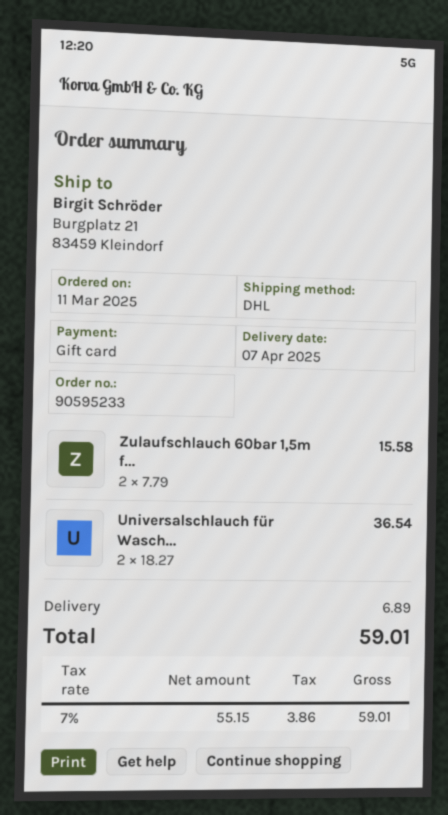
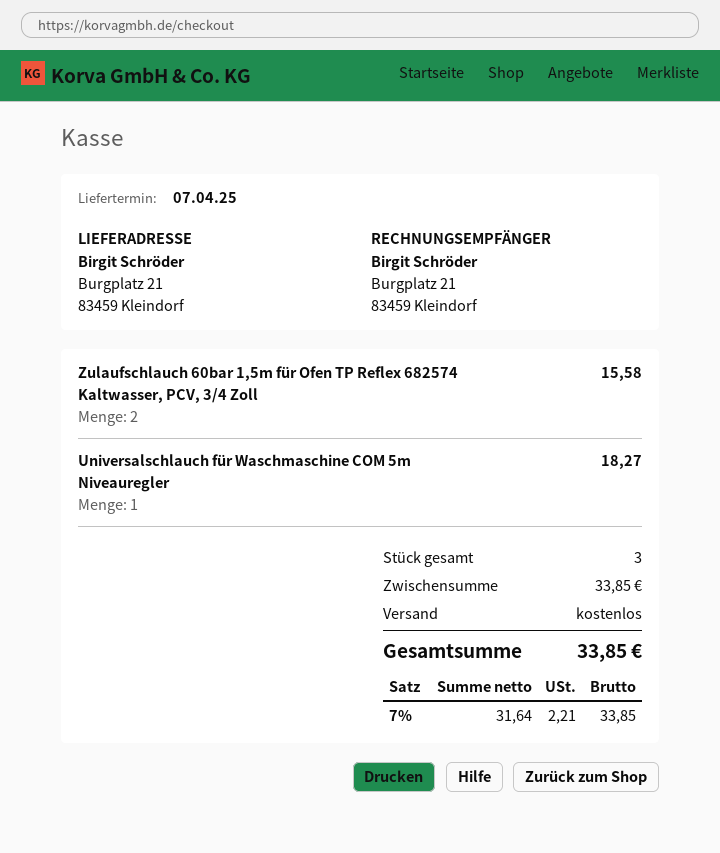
Universalschlauch für Wasch...: 2 for 36.54 -> 1 for 18.27
shipping: 6.89 -> 0.00
net: 55.15 -> 31.64
tax: 7% = 3.86 -> 7% = 2.21
total: 59.01 -> 33.85

